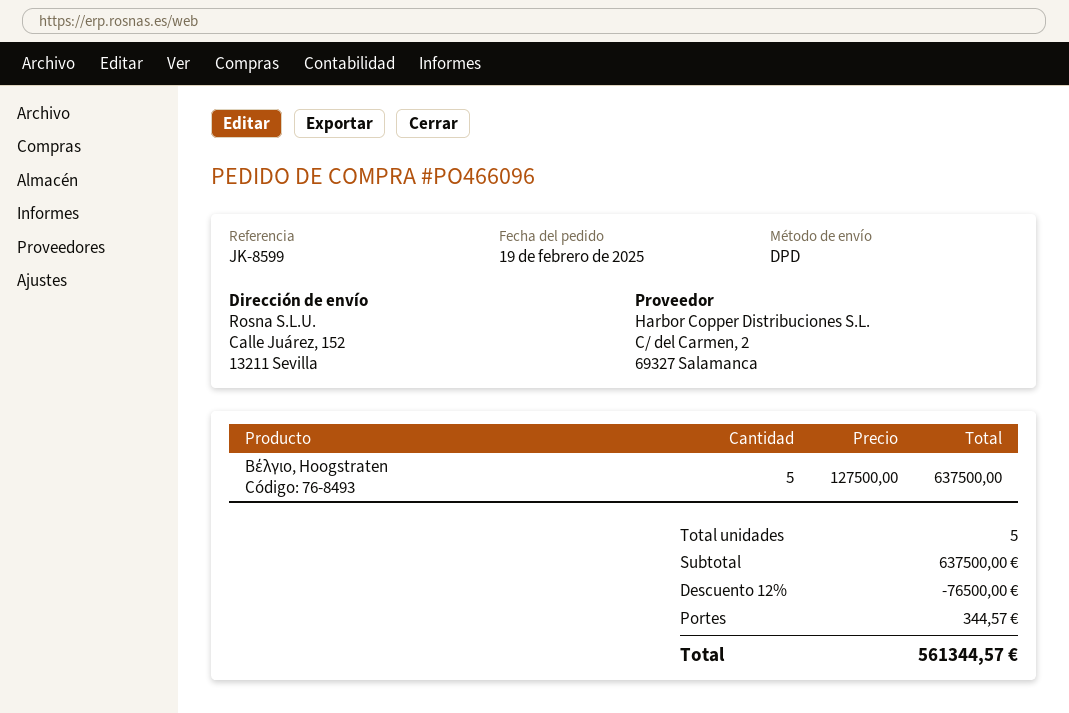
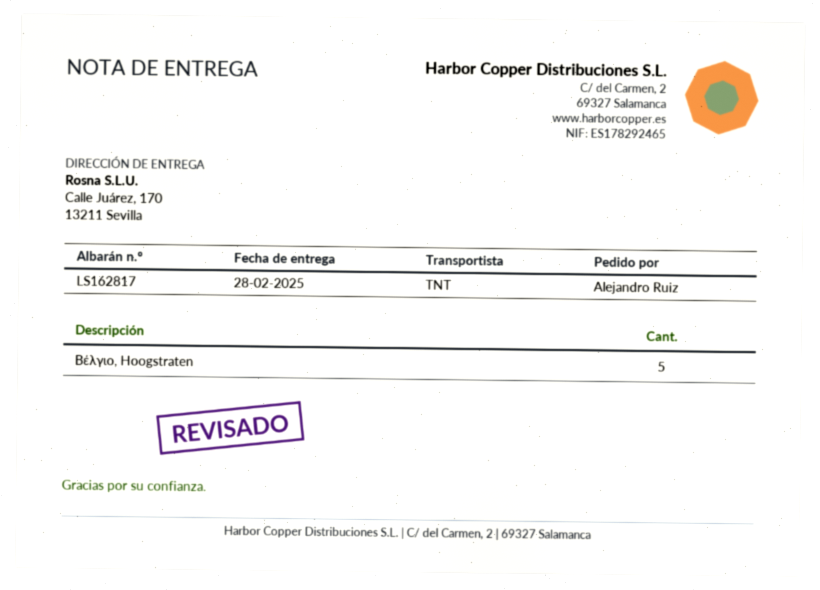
shipping method: DPD -> TNT
ship to: Calle Juárez, 152, 13211 Sevilla -> Calle Juárez, 170, 13211 Sevilla

